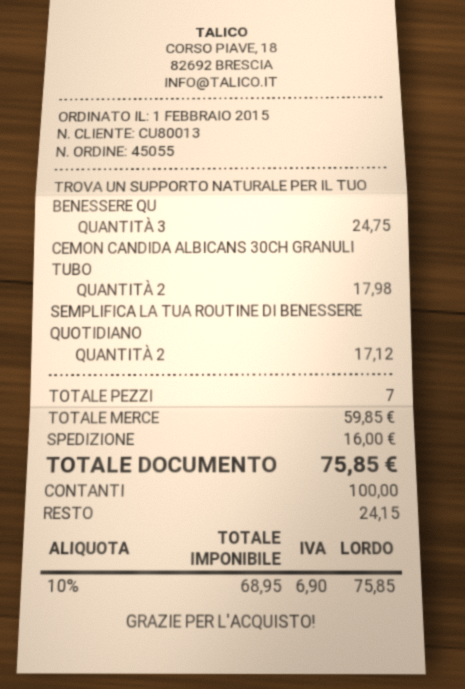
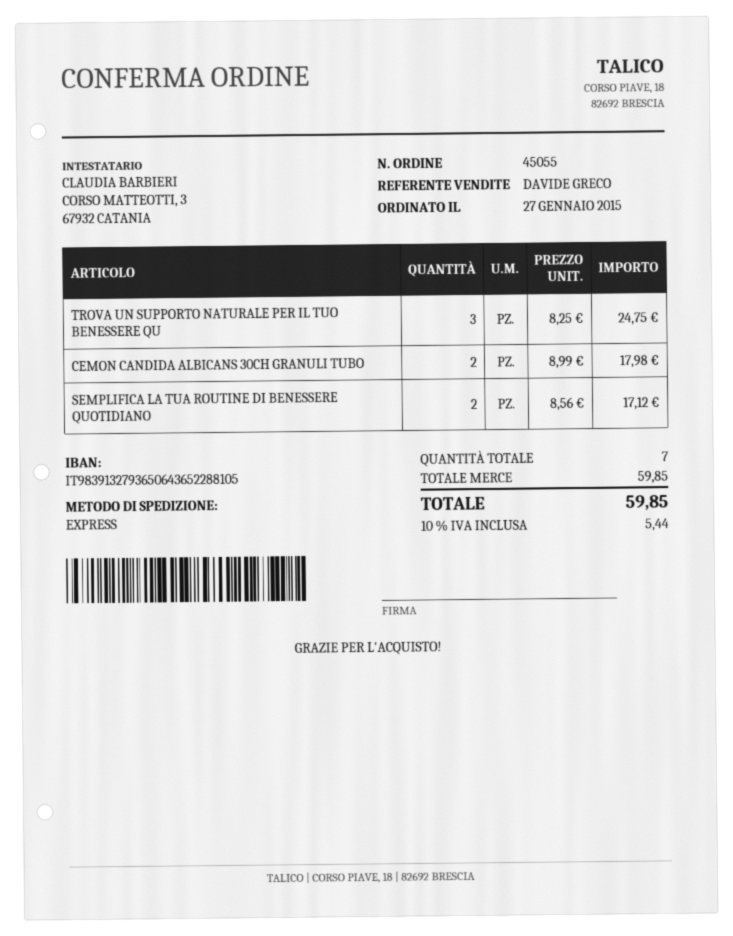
order date: 2015-02-01 -> 2015-01-27
shipping: 16.00 -> none
tax: 10% = 6.90 -> 10% = 5.44
total: 75.85 -> 59.85

